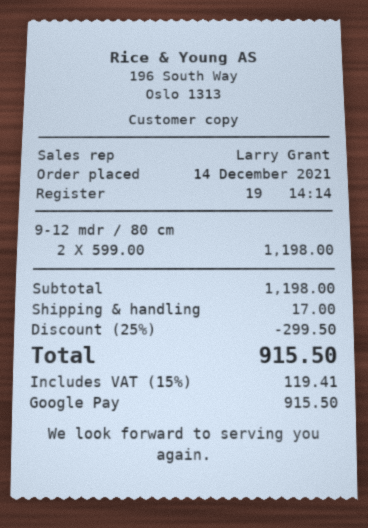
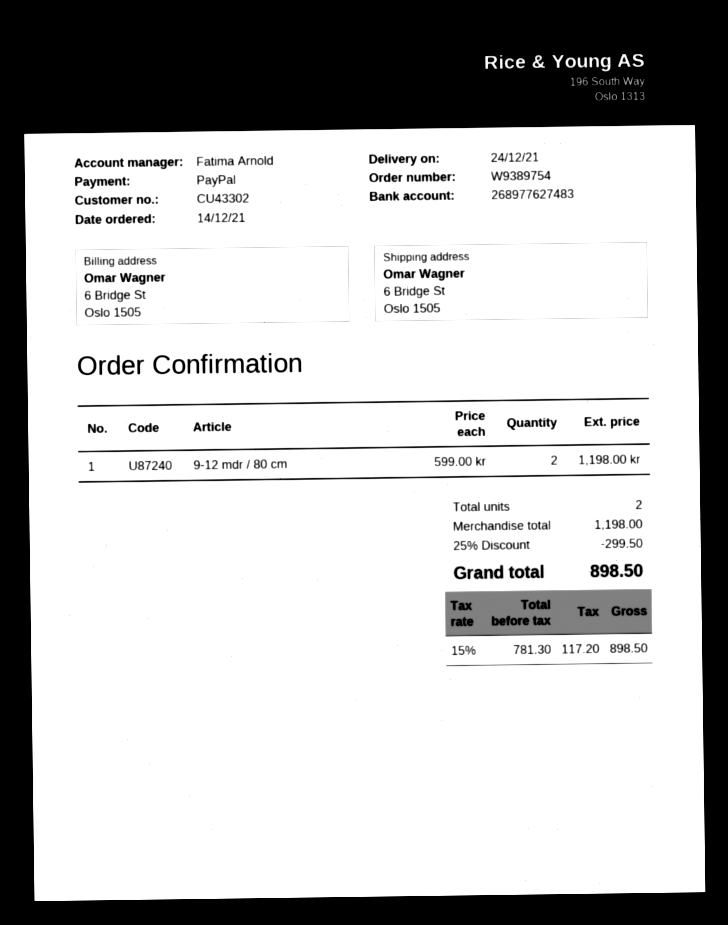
sales rep: Larry Grant -> Fatima Arnold
payment method: Google Pay -> PayPal
shipping: 17.00 -> none
tax: 15% = 119.41 -> 15% = 117.20
total: 915.50 -> 898.50

